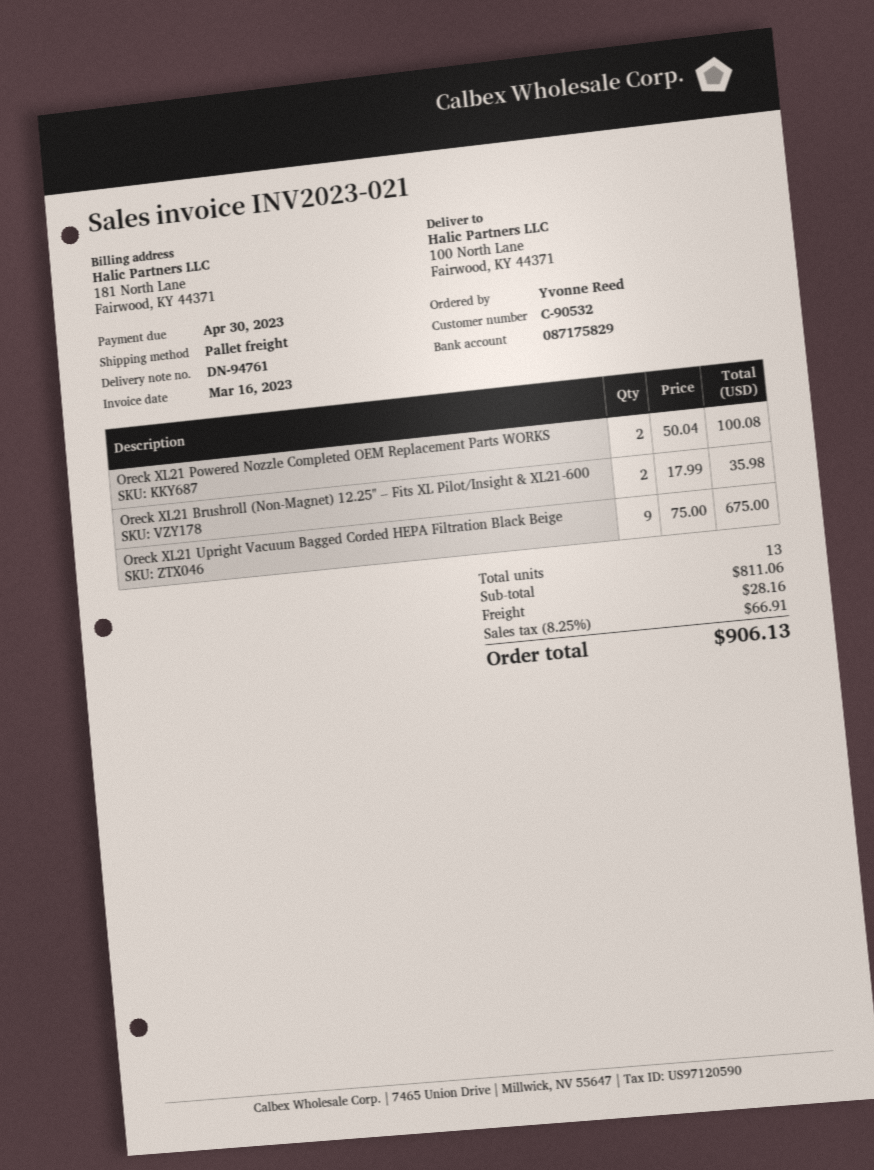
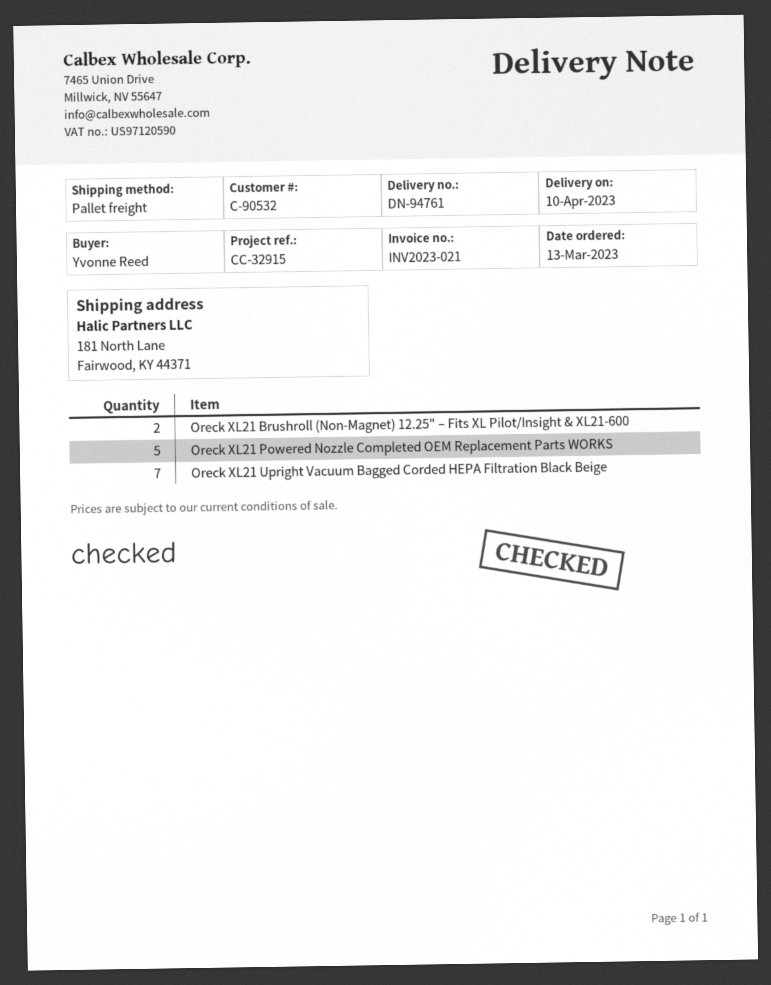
ship to: 100 North Lane, Fairwood, KY 44371 -> 181 North Lane, Fairwood, KY 44371
Oreck XL21 Powered Nozzle Completed OEM Replacement Parts WORKS: 2 -> 5
Oreck XL21 Upright Vacuum Bagged Corded HEPA Filtration Black Beige: 9 -> 7

